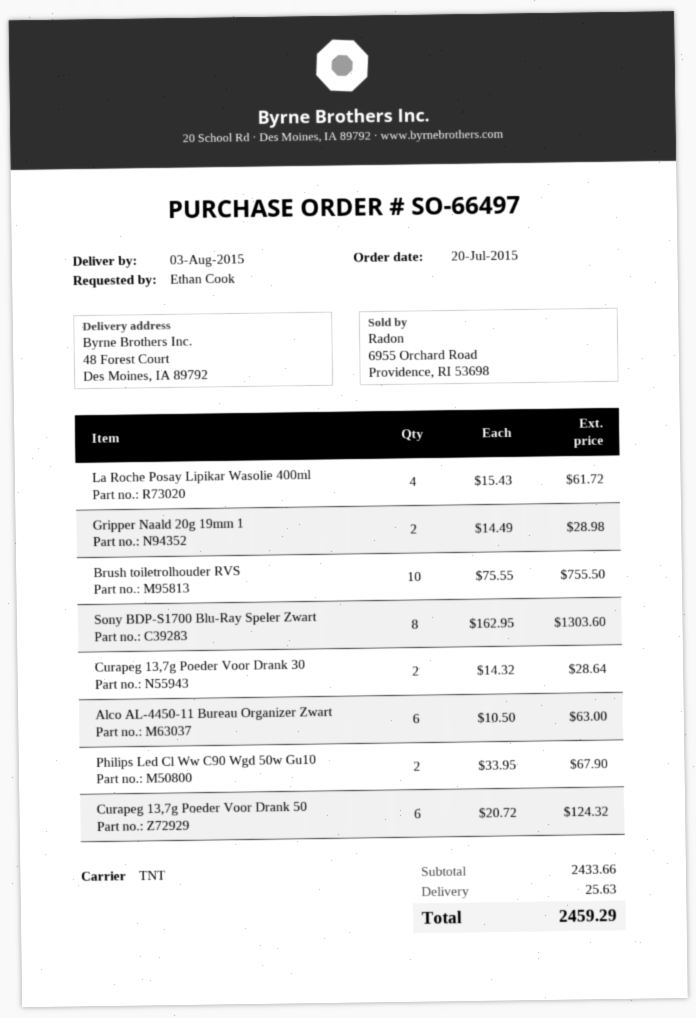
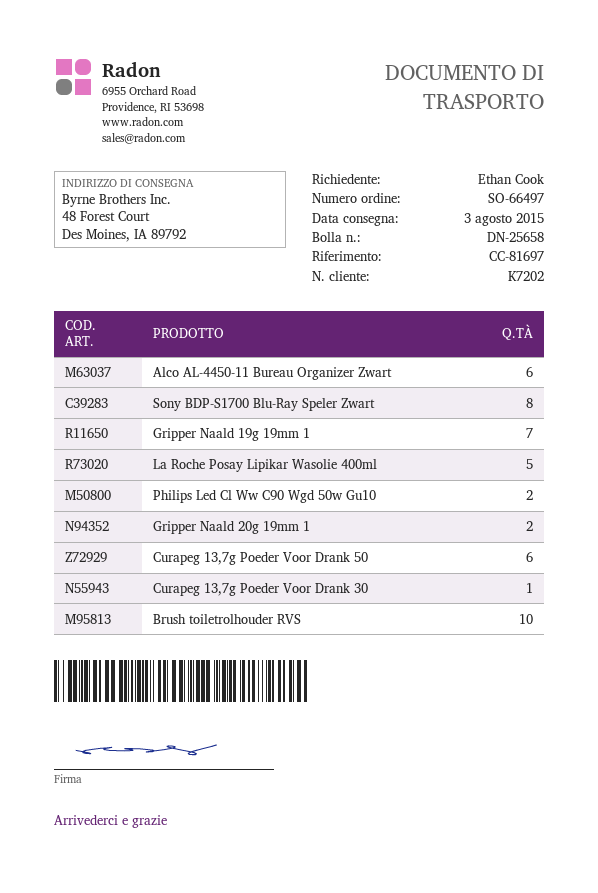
La Roche Posay Lipikar Wasolie 400ml: 4 -> 5
Curapeg 13,7g Poeder Voor Drank 30: 2 -> 1
Gripper Naald 19g 19mm 1: none -> 7

